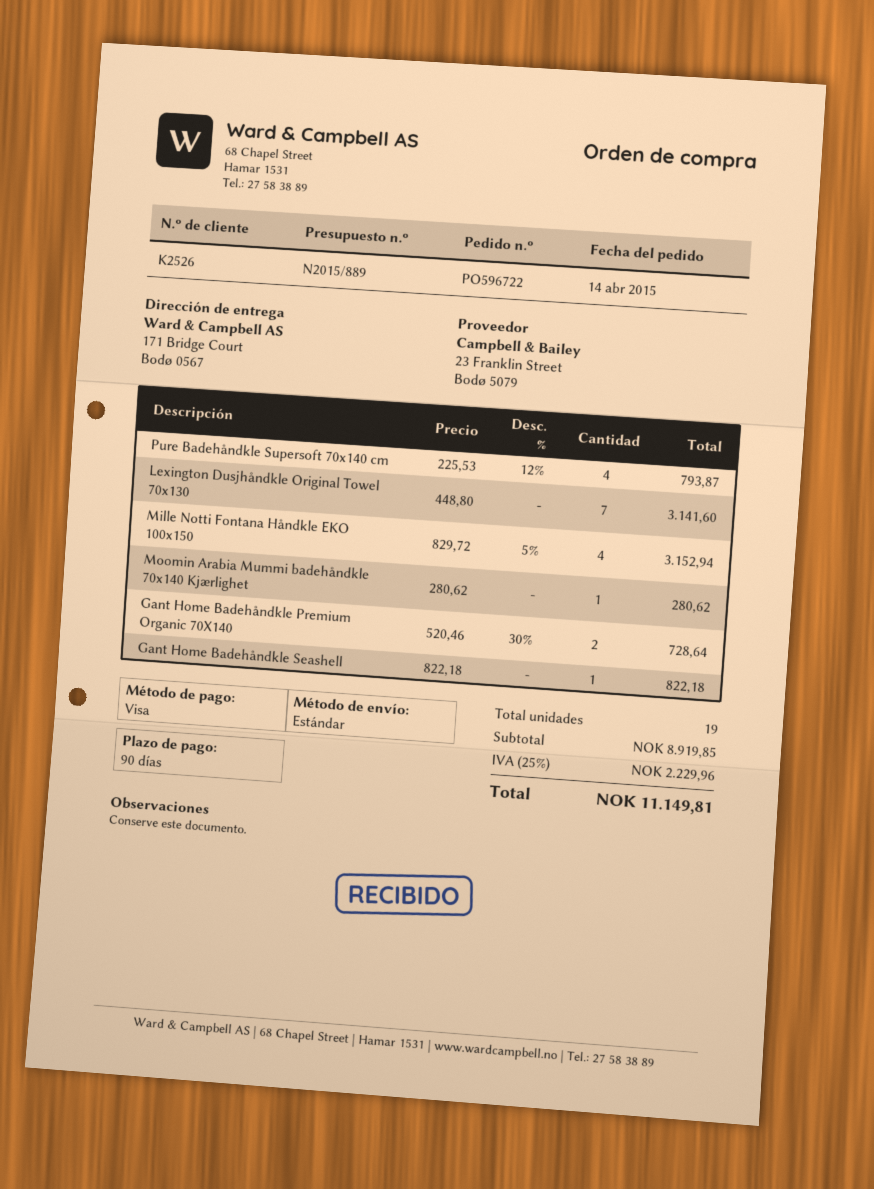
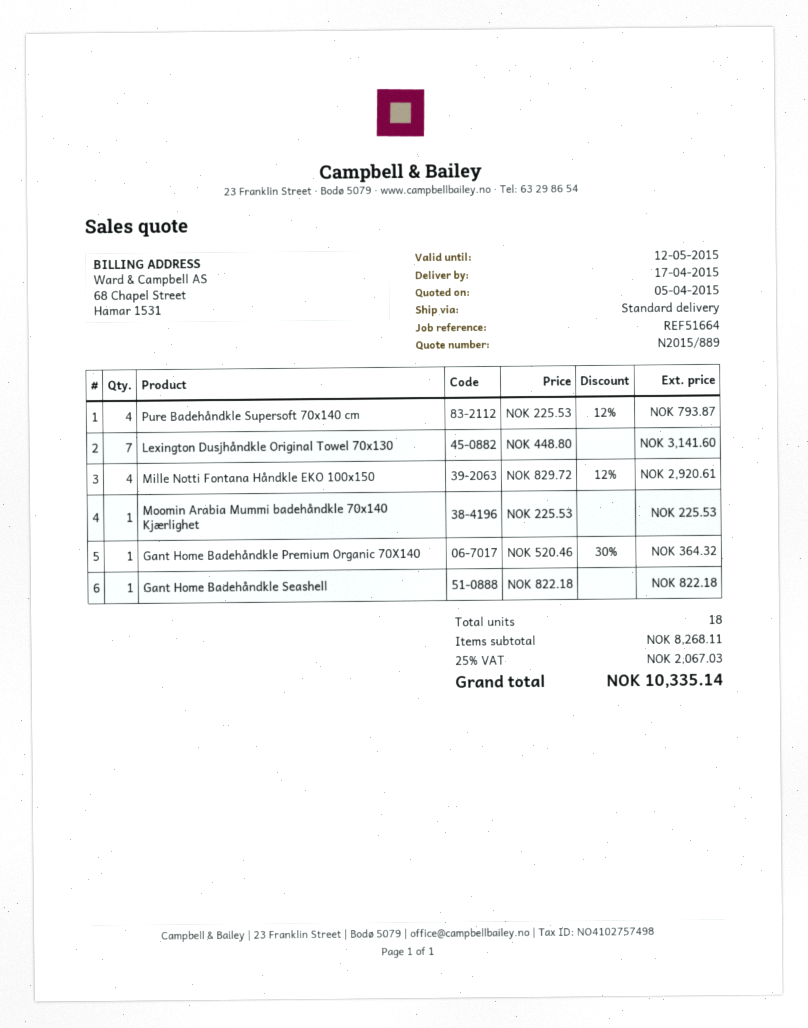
Mille Notti Fontana Håndkle EKO 100x150: 4 x 829.72 - 5% = 3152.94 -> 4 x 829.72 - 12% = 2920.61
Moomin Arabia Mummi badehåndkle 70x140 Kjærlighet: 1 x 280.62 = 280.62 -> 1 x 225.53 = 225.53
Gant Home Badehåndkle Premium Organic 70X140: 2 x 520.46 - 30% = 728.64 -> 1 x 520.46 - 30% = 364.32
total quantity: 19 -> 18
subtotal: 8919.85 -> 8268.11
tax: 25% = 2229.96 -> 25% = 2067.03
total: 11149.81 -> 10335.14

